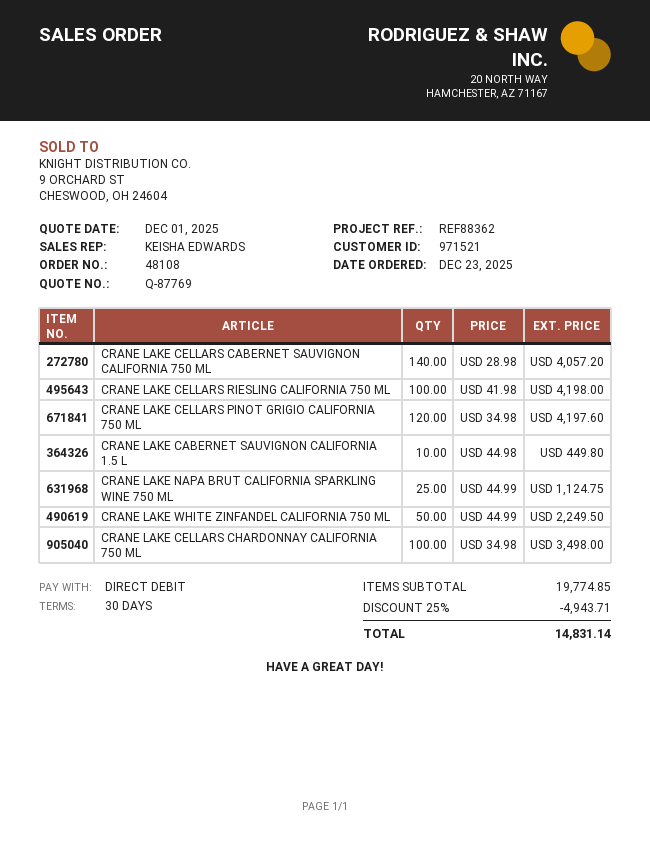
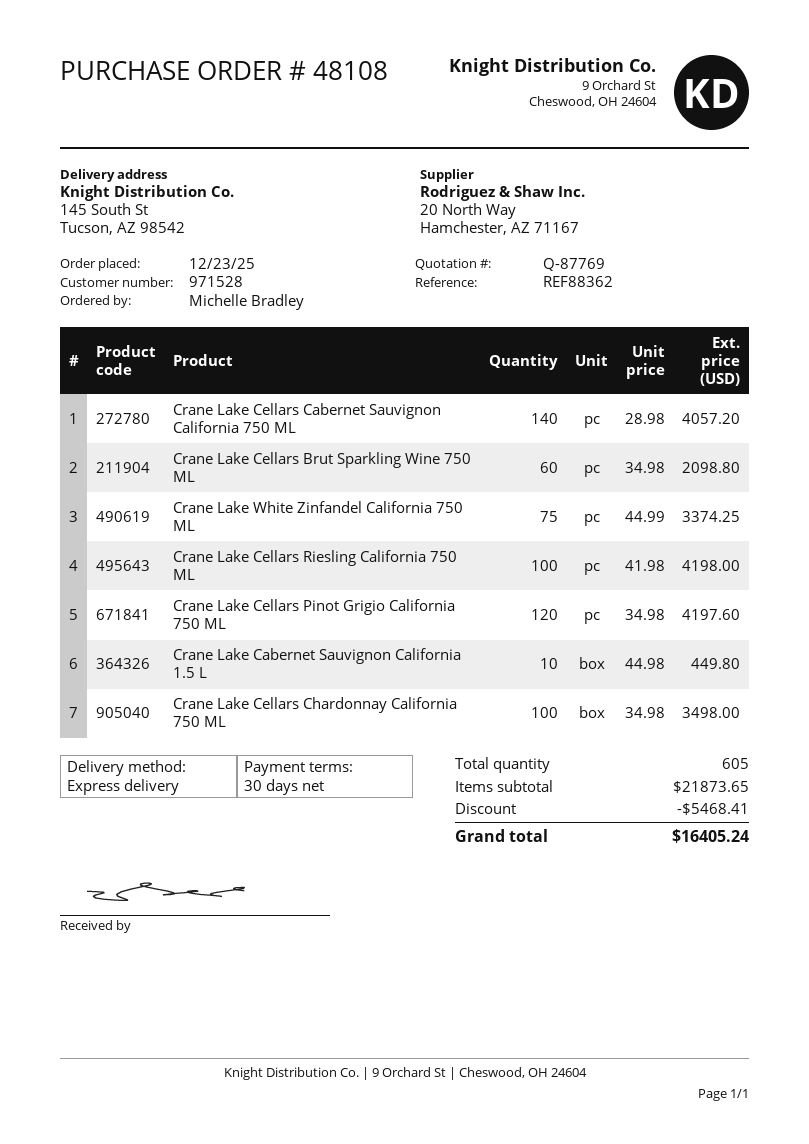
customer number: 971521 -> 971528
CRANE LAKE NAPA BRUT CALIFORNIA SPARKLING WINE 750 ML: 25 x 44.99 = 1124.75 -> none
CRANE LAKE WHITE ZINFANDEL CALIFORNIA 750 ML: 50 x 44.99 = 2249.50 -> 75 x 44.99 = 3374.25
Crane Lake Cellars Brut Sparkling Wine 750 ML: none -> 60 x 34.98 = 2098.80
subtotal: 19774.85 -> 21873.65
discount: 4943.71 -> 5468.41
total: 14831.14 -> 16405.24

